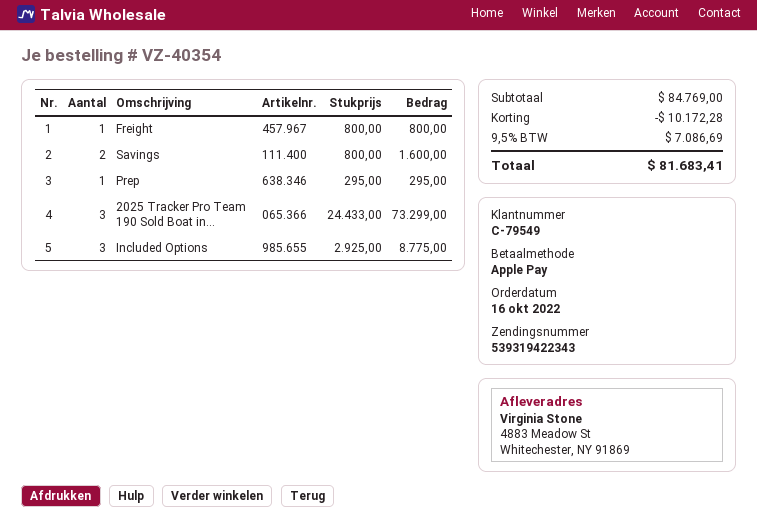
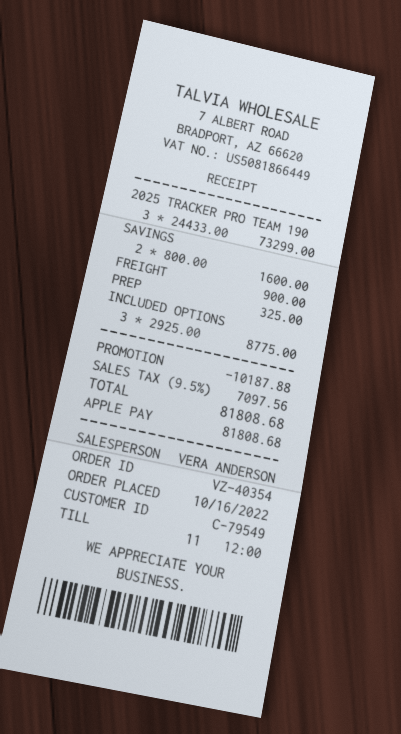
Freight: 1 x 800.00 = 800.00 -> 1 x 900.00 = 900.00
Prep: 1 x 295.00 = 295.00 -> 1 x 325.00 = 325.00
discount: 10172.28 -> 10187.88
tax: 9.5% = 7086.69 -> 9.5% = 7097.56
total: 81683.41 -> 81808.68

